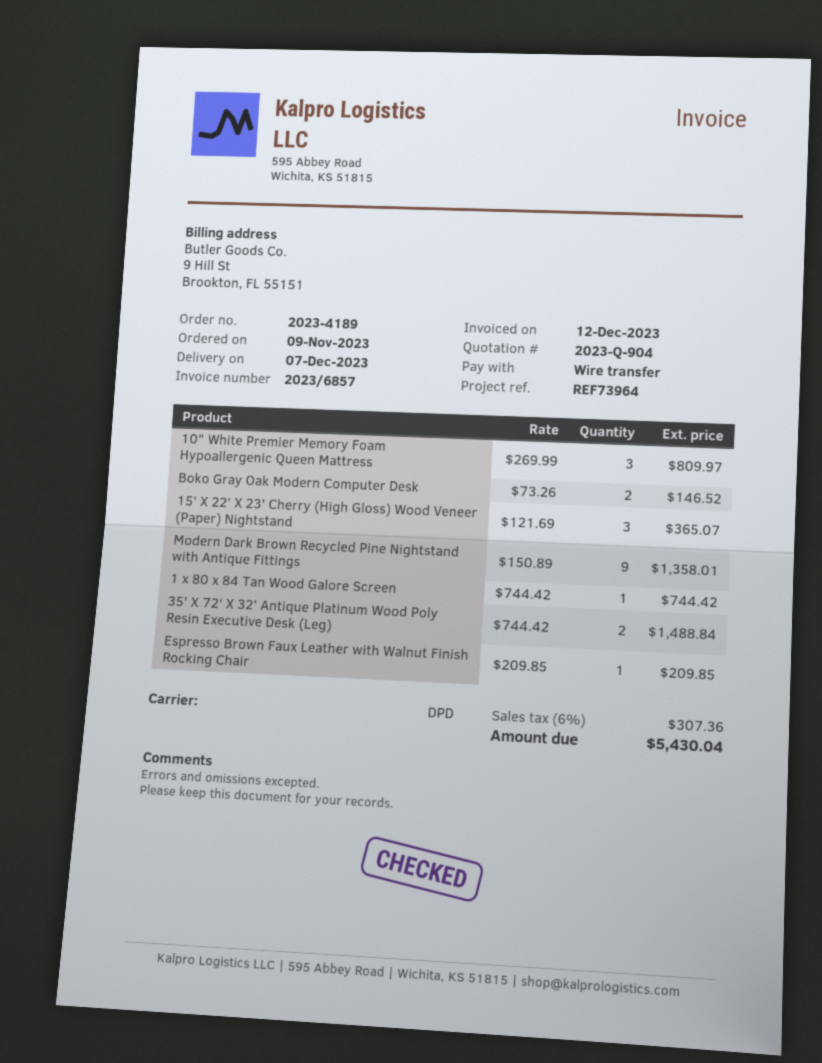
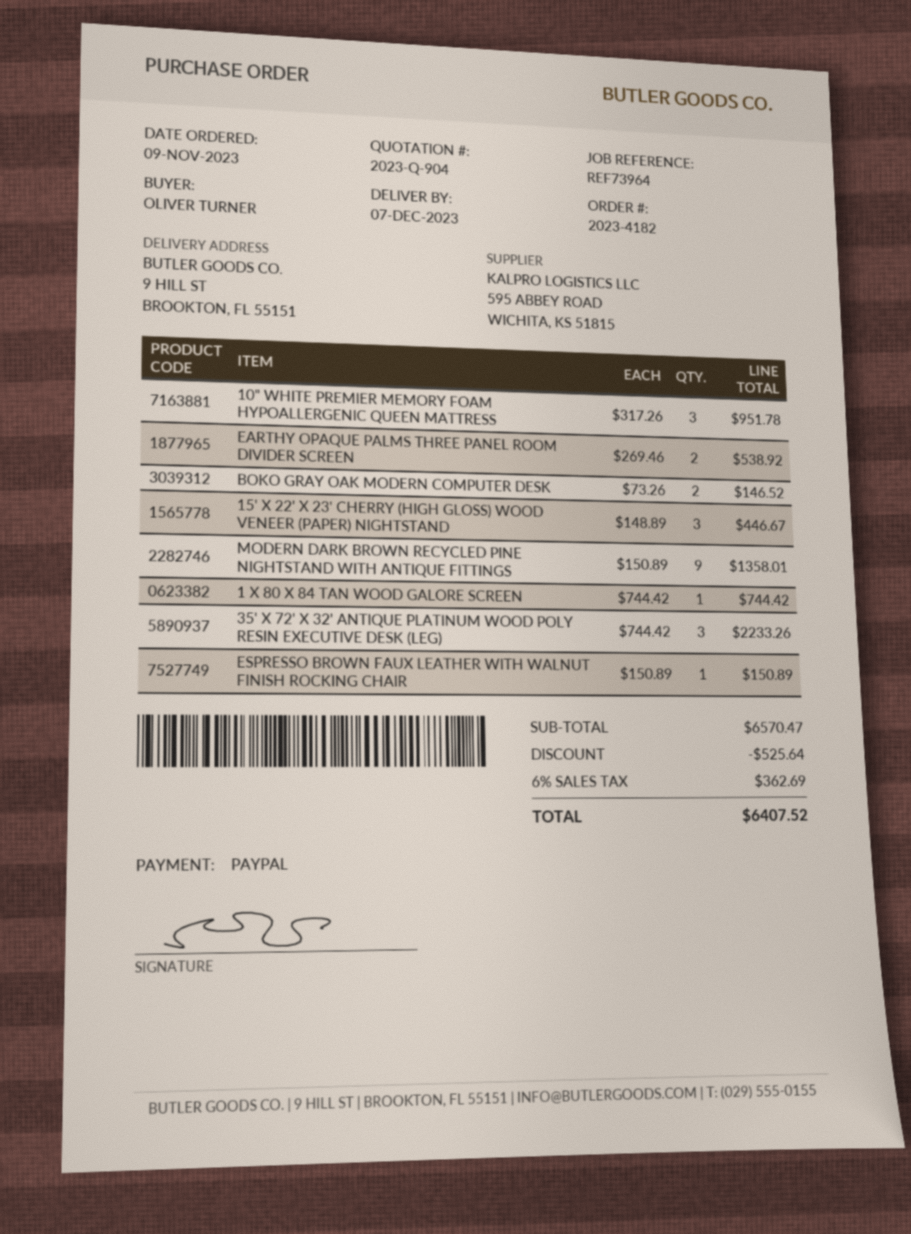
order number: 2023-4189 -> 2023-4182
payment method: bank transfer -> PayPal
10" White Premier Memory Foam Hypoallergenic Queen Mattress: 3 x 269.99 = 809.97 -> 3 x 317.26 = 951.78
15' X 22' X 23' Cherry (High Gloss) Wood Veneer (Paper) Nightstand: 3 x 121.69 = 365.07 -> 3 x 148.89 = 446.67
35' X 72' X 32' Antique Platinum Wood Poly Resin Executive Desk (Leg): 2 x 744.42 = 1488.84 -> 3 x 744.42 = 2233.26
Espresso Brown Faux Leather with Walnut Finish Rocking Chair: 1 x 209.85 = 209.85 -> 1 x 150.89 = 150.89
EARTHY OPAQUE PALMS THREE PANEL ROOM DIVIDER SCREEN: none -> 2 x 269.46 = 538.92
discount: none -> 525.64
tax: 6% = 307.36 -> 6% = 362.69
total: 5430.04 -> 6407.52

